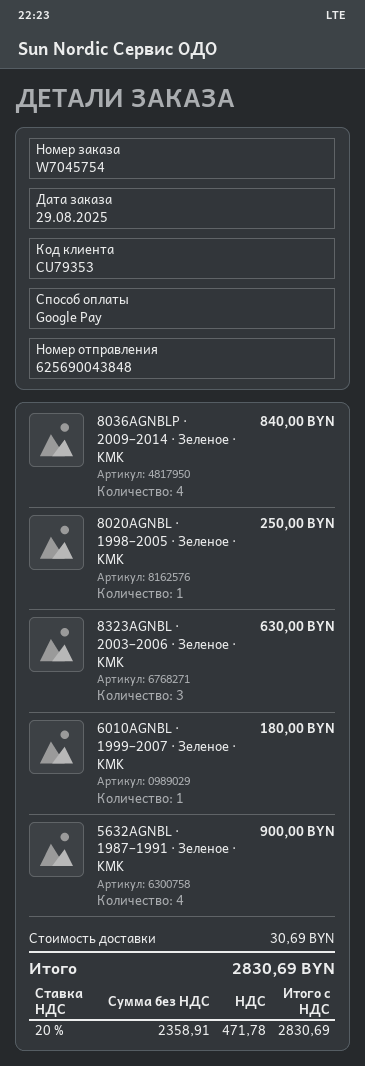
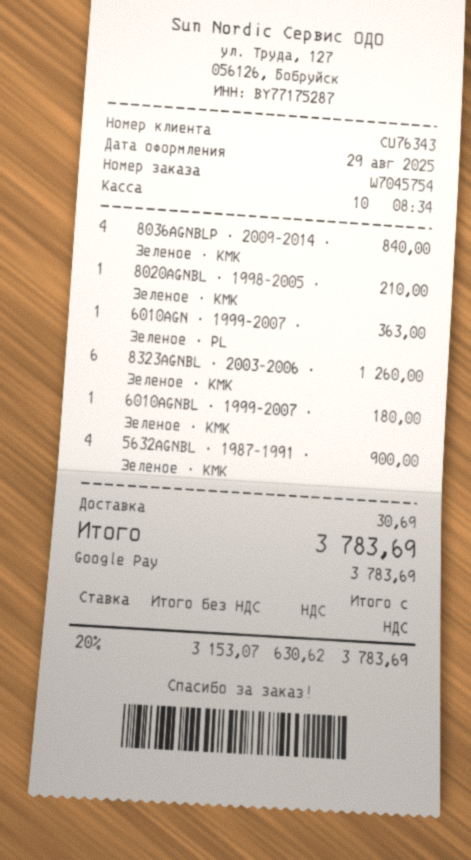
customer number: CU79353 -> CU76343
8020AGNBL · 1998–2005 · Зеленое · KMK: 1 for 250.00 -> 1 for 210.00
8323AGNBL · 2003–2006 · Зеленое · KMK: 3 for 630.00 -> 6 for 1260.00
6010AGN · 1999–2007 · Зеленое · PL: none -> 1 for 363.00
net: 2358.91 -> 3153.07
tax: 20% = 471.78 -> 20% = 630.62
total: 2830.69 -> 3783.69

